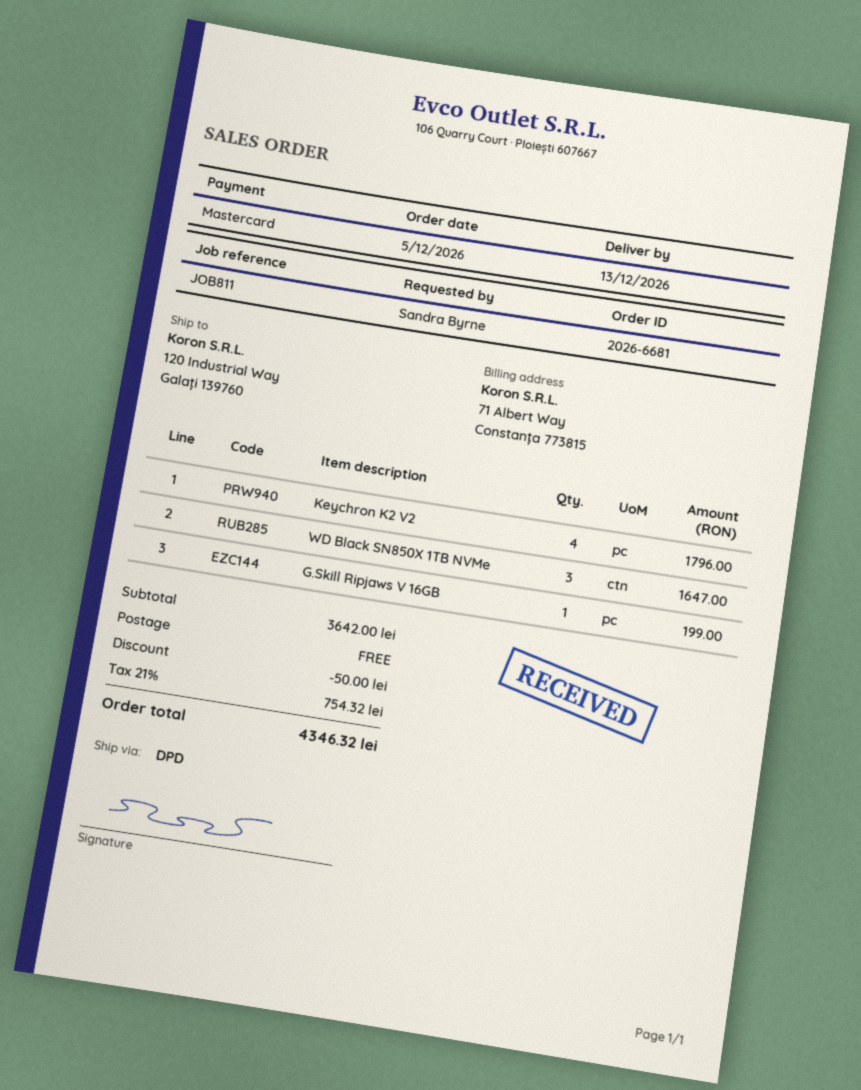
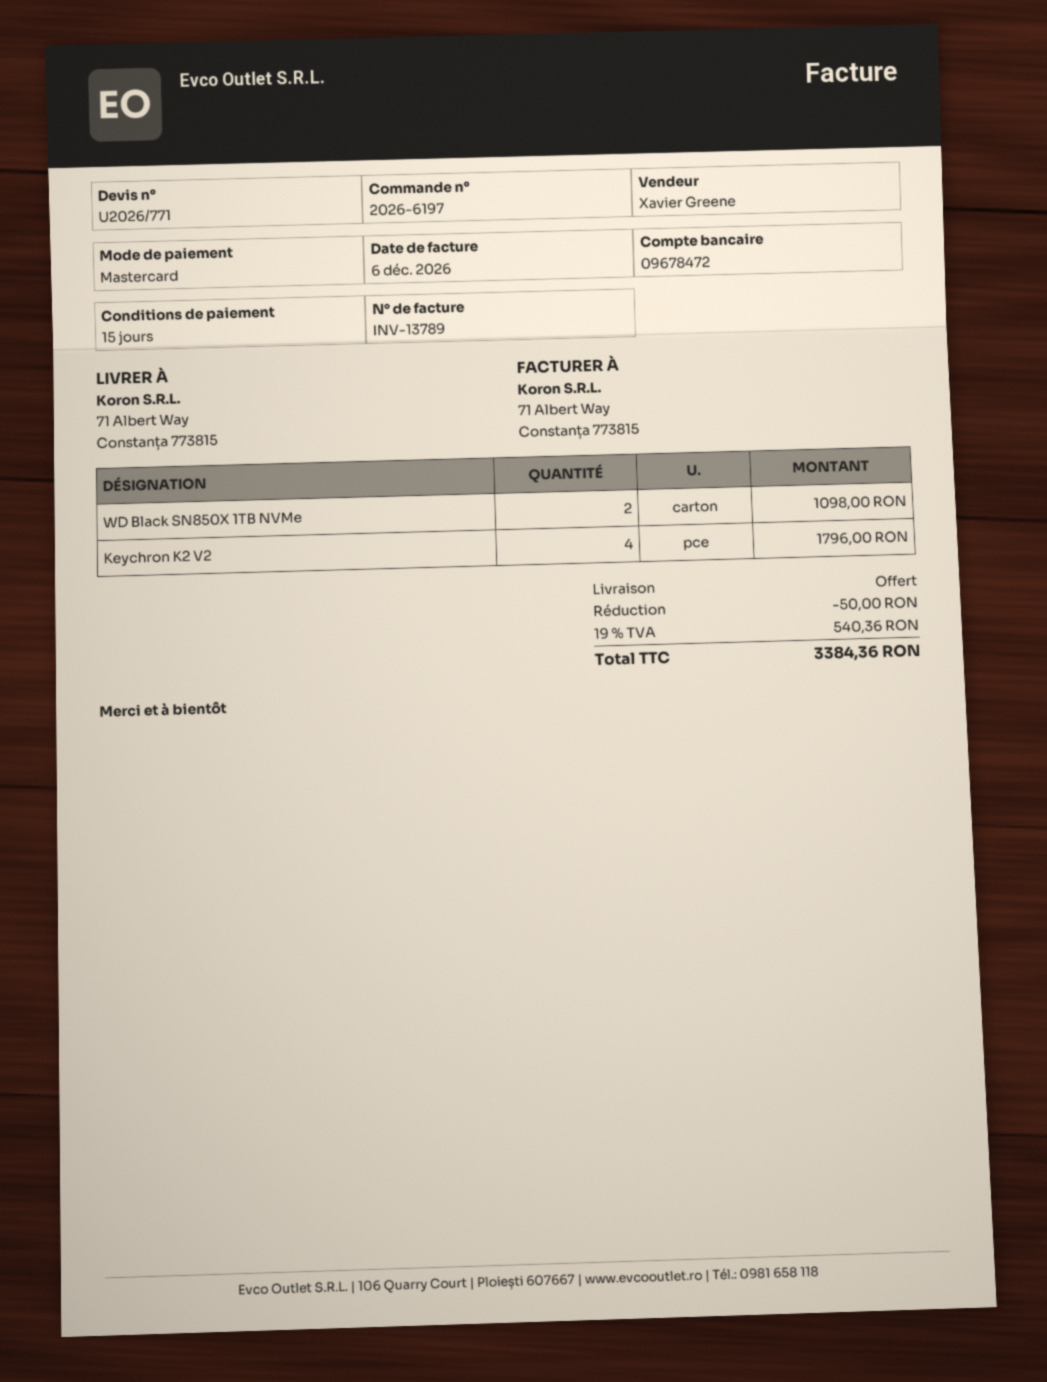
order number: 2026-6681 -> 2026-6197
ship to: 120 Industrial Way, Galați 139760 -> 71 Albert Way, Constanța 773815
WD Black SN850X 1TB NVMe: 3 for 1647.00 -> 2 for 1098.00
G.Skill Ripjaws V 16GB: 1 for 199.00 -> none
tax: 21% = 754.32 -> 19% = 540.36
total: 4346.32 -> 3384.36

